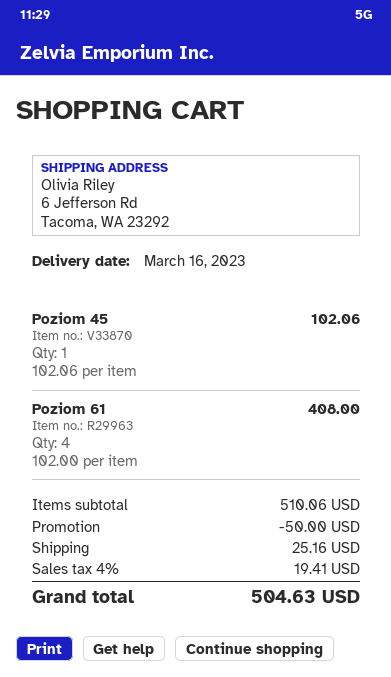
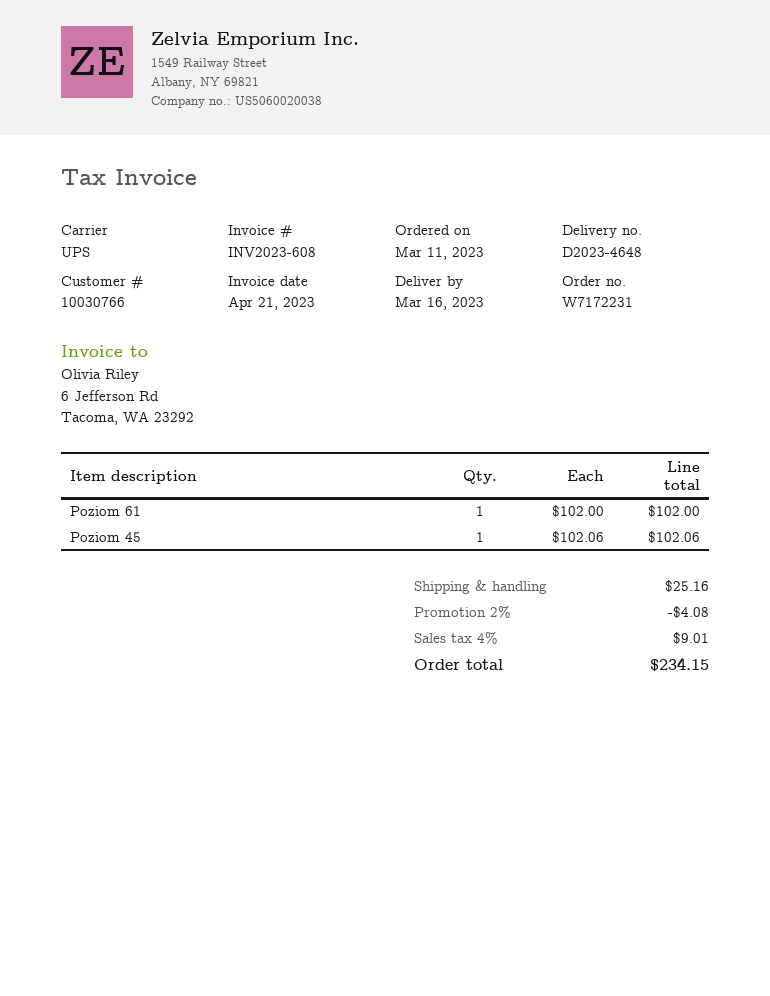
Poziom 61: 4 x 102.00 = 408.00 -> 1 x 102.00 = 102.00
discount: 50.00 -> 4.08
tax: 4% = 19.41 -> 4% = 9.01
total: 504.63 -> 234.15

